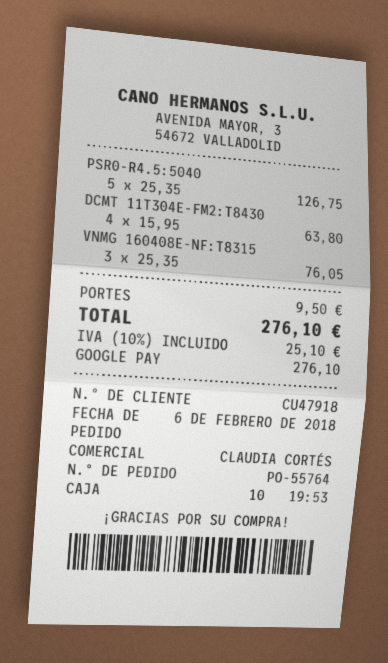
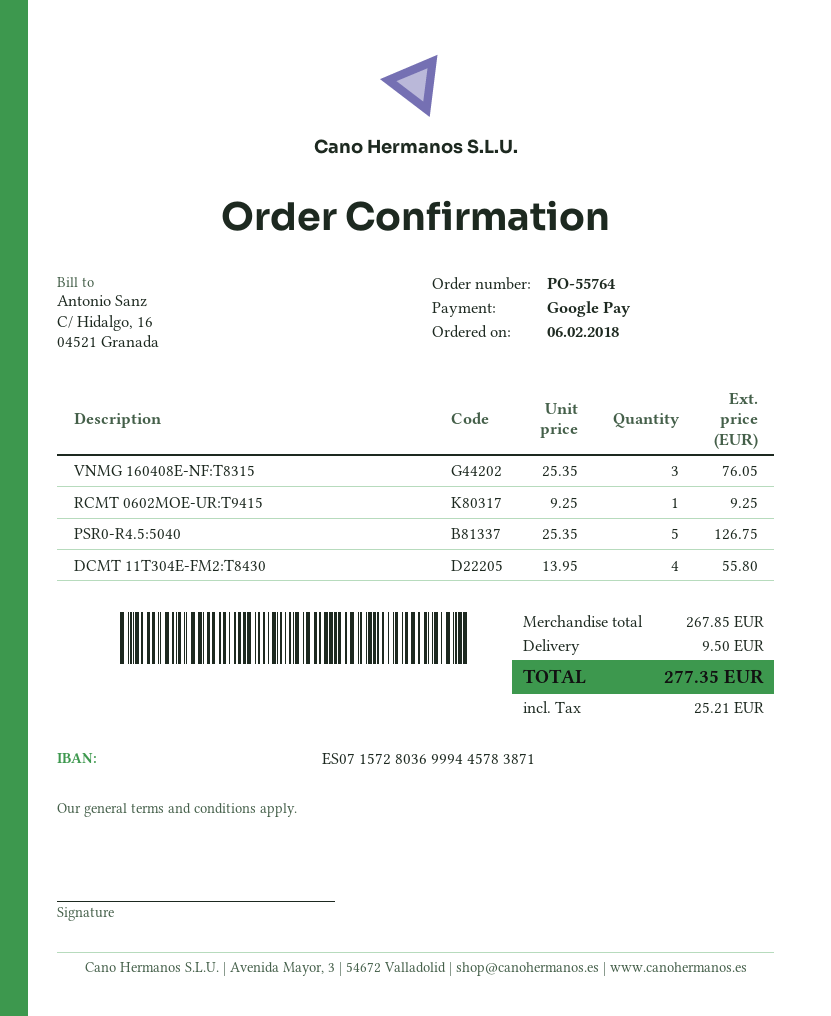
DCMT 11T304E-FM2:T8430: 4 x 15.95 = 63.80 -> 4 x 13.95 = 55.80
RCMT 0602MOE-UR:T9415: none -> 1 x 9.25 = 9.25
tax: 25.10 -> 25.21
total: 276.10 -> 277.35

